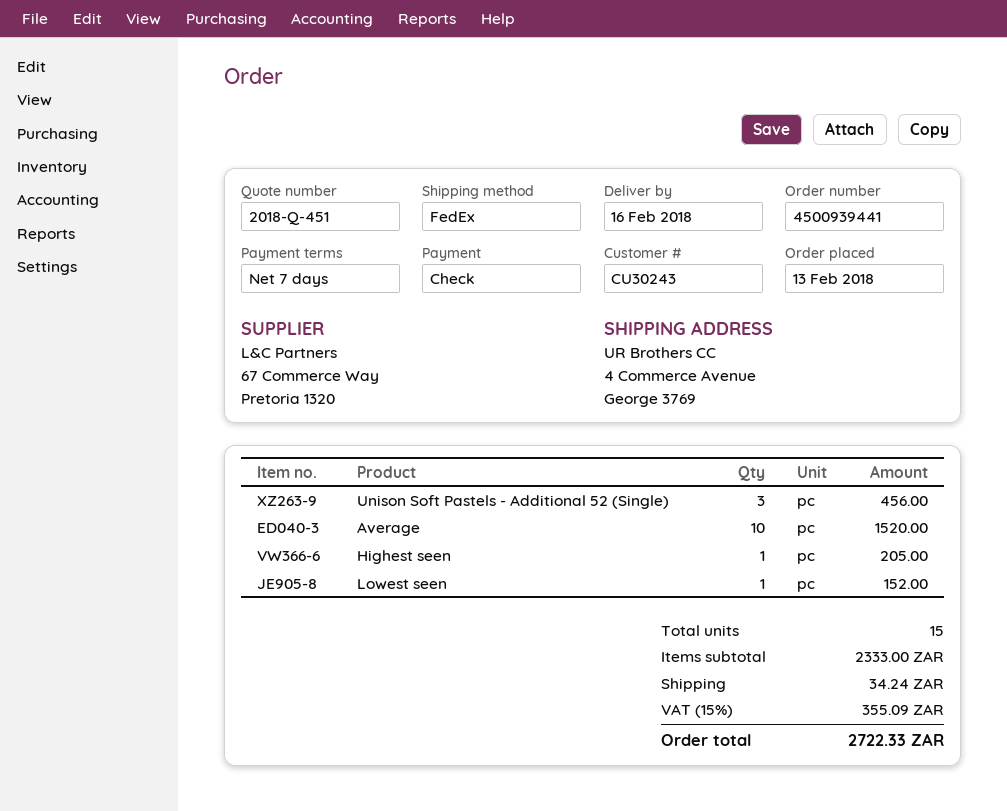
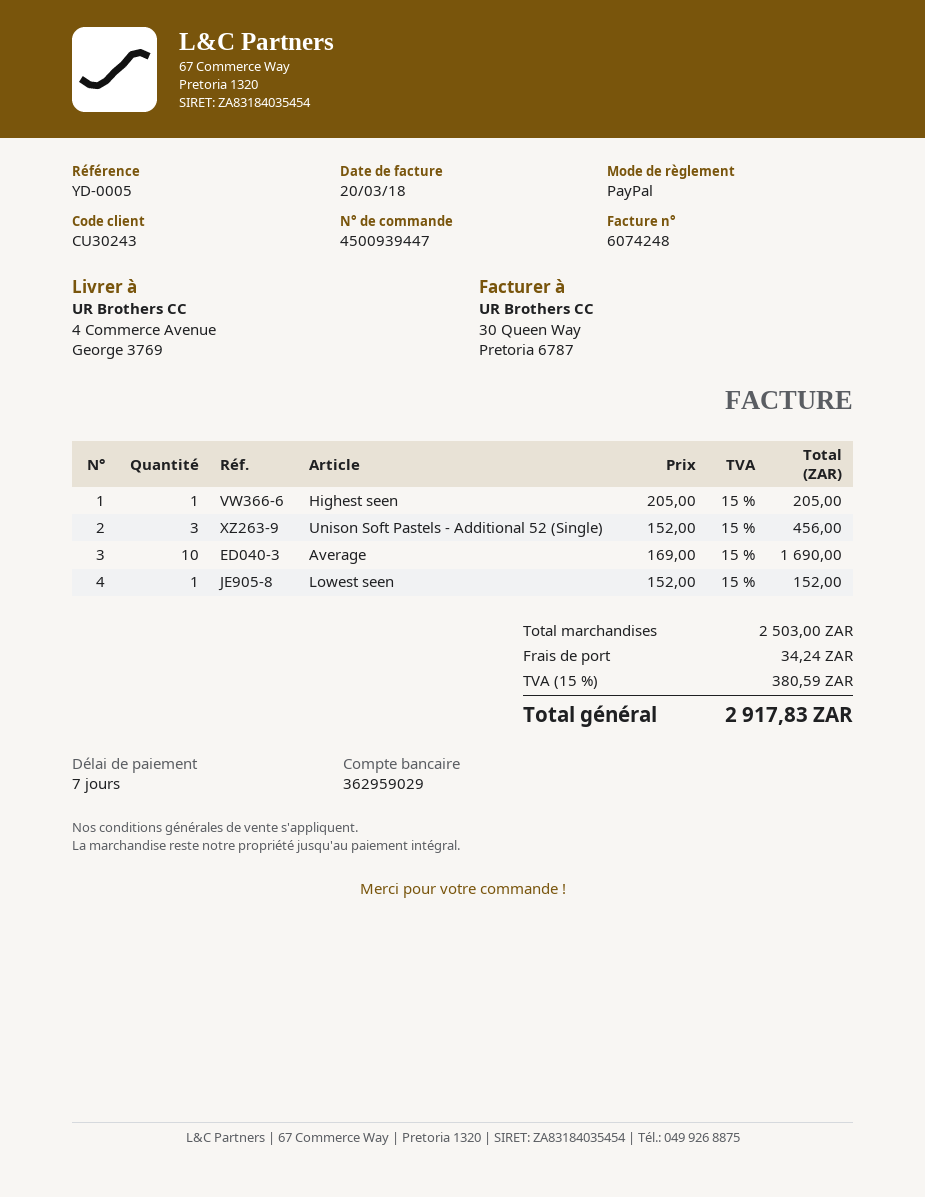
order number: 4500939441 -> 4500939447
payment method: cheque -> PayPal
Average: 10 for 1520.00 -> 10 for 1690.00
subtotal: 2333.00 -> 2503.00
tax: 15% = 355.09 -> 15% = 380.59
total: 2722.33 -> 2917.83

